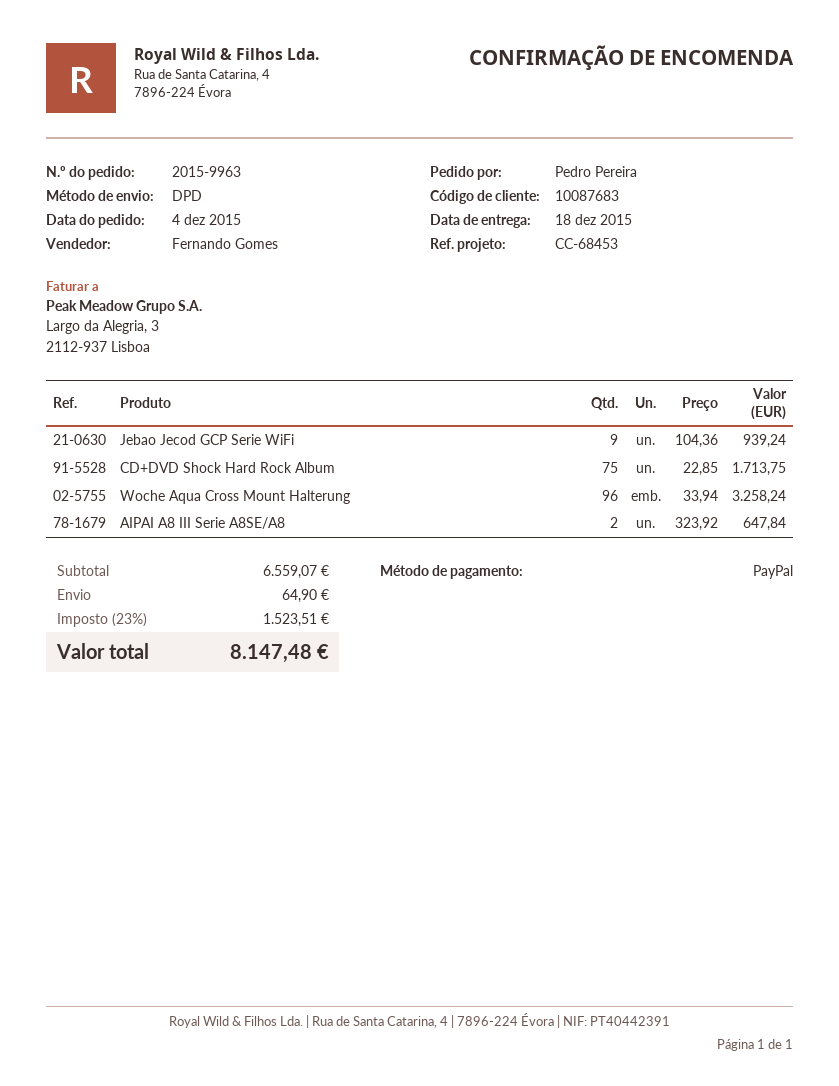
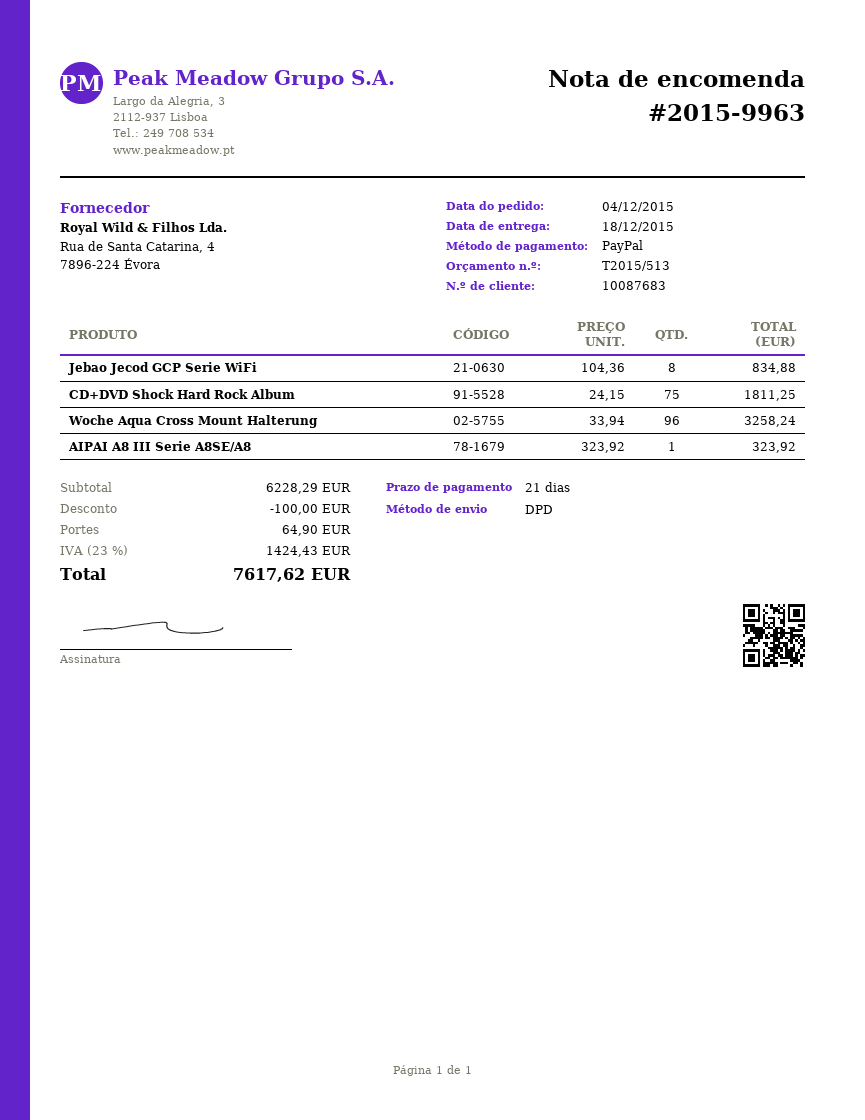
Jebao Jecod GCP Serie WiFi: 9 x 104.36 = 939.24 -> 8 x 104.36 = 834.88
CD+DVD Shock Hard Rock Album: 75 x 22.85 = 1713.75 -> 75 x 24.15 = 1811.25
AIPAI A8 III Serie A8SE/A8: 2 x 323.92 = 647.84 -> 1 x 323.92 = 323.92
subtotal: 6559.07 -> 6228.29
discount: none -> 100.00
tax: 23% = 1523.51 -> 23% = 1424.43
total: 8147.48 -> 7617.62

